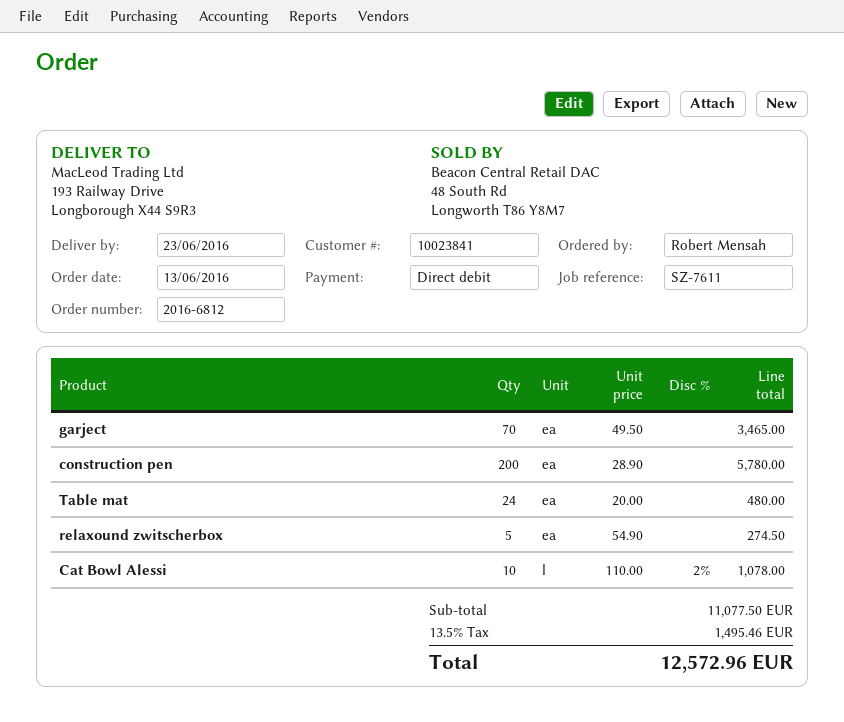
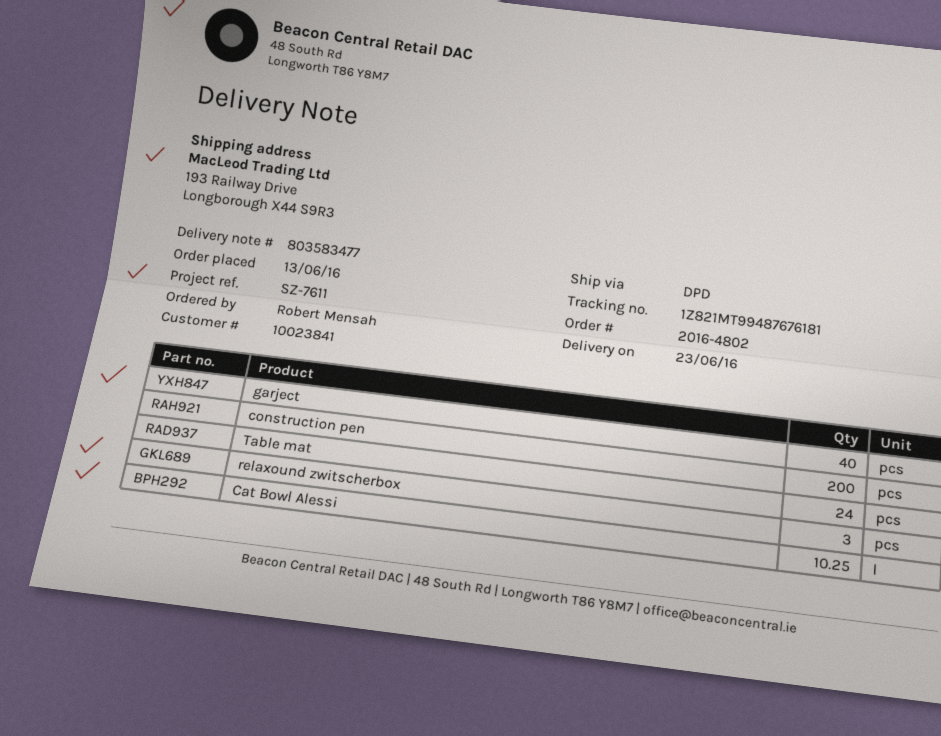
order number: 2016-6812 -> 2016-4802
garject: 70 -> 40
relaxound zwitscherbox: 5 -> 3
Cat Bowl Alessi: 10 -> 10.25

